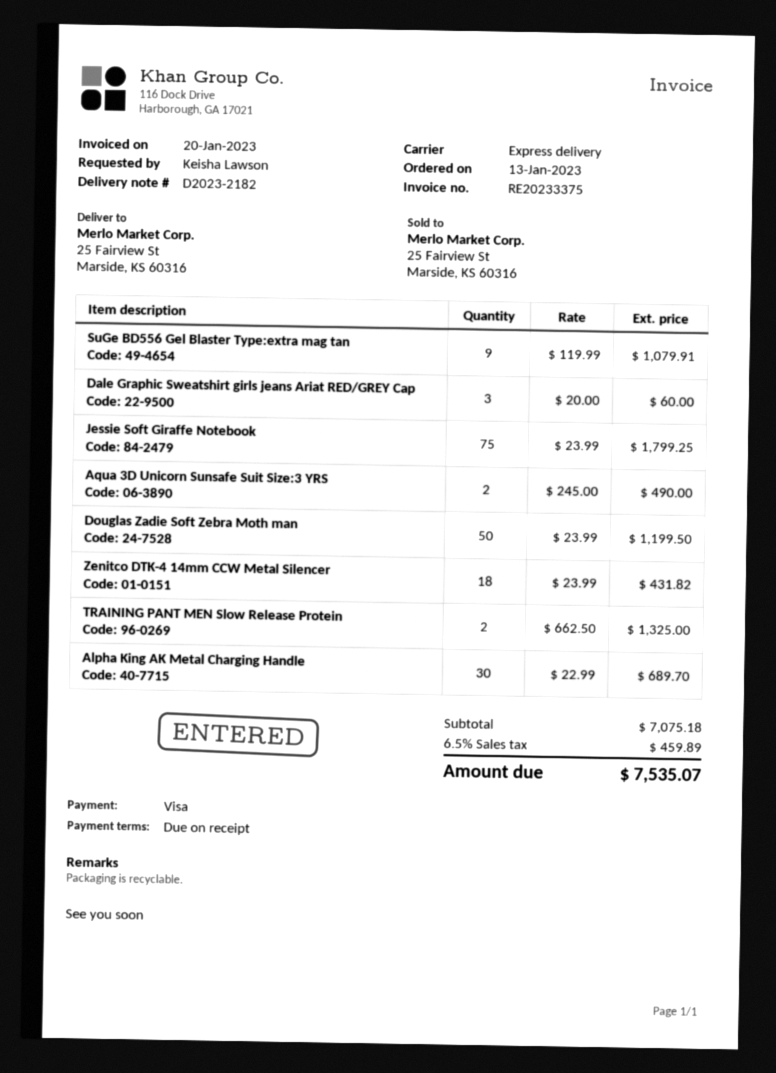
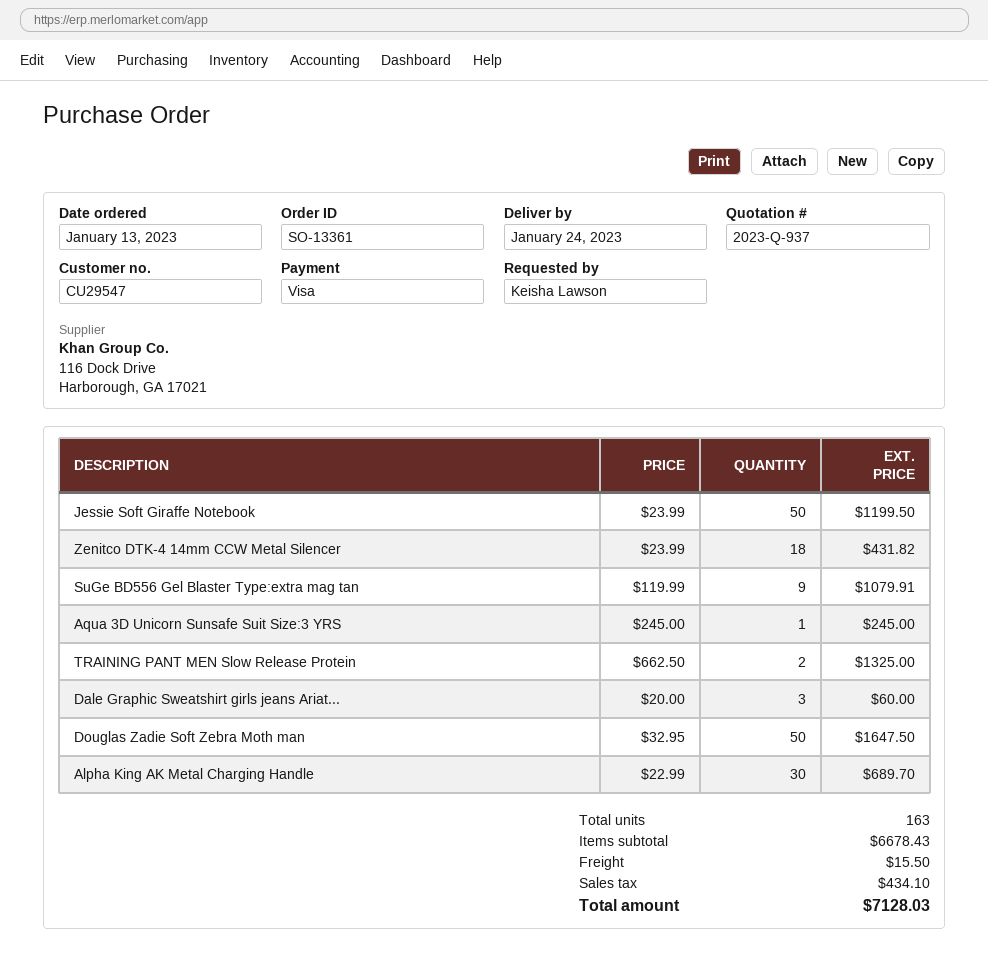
Jessie Soft Giraffe Notebook: 75 x 23.99 = 1799.25 -> 50 x 23.99 = 1199.50
Aqua 3D Unicorn Sunsafe Suit Size:3 YRS: 2 x 245.00 = 490.00 -> 1 x 245.00 = 245.00
Douglas Zadie Soft Zebra Moth man: 50 x 23.99 = 1199.50 -> 50 x 32.95 = 1647.50
subtotal: 7075.18 -> 6678.43
shipping: none -> 15.50
tax: 459.89 -> 434.10
total: 7535.07 -> 7128.03

